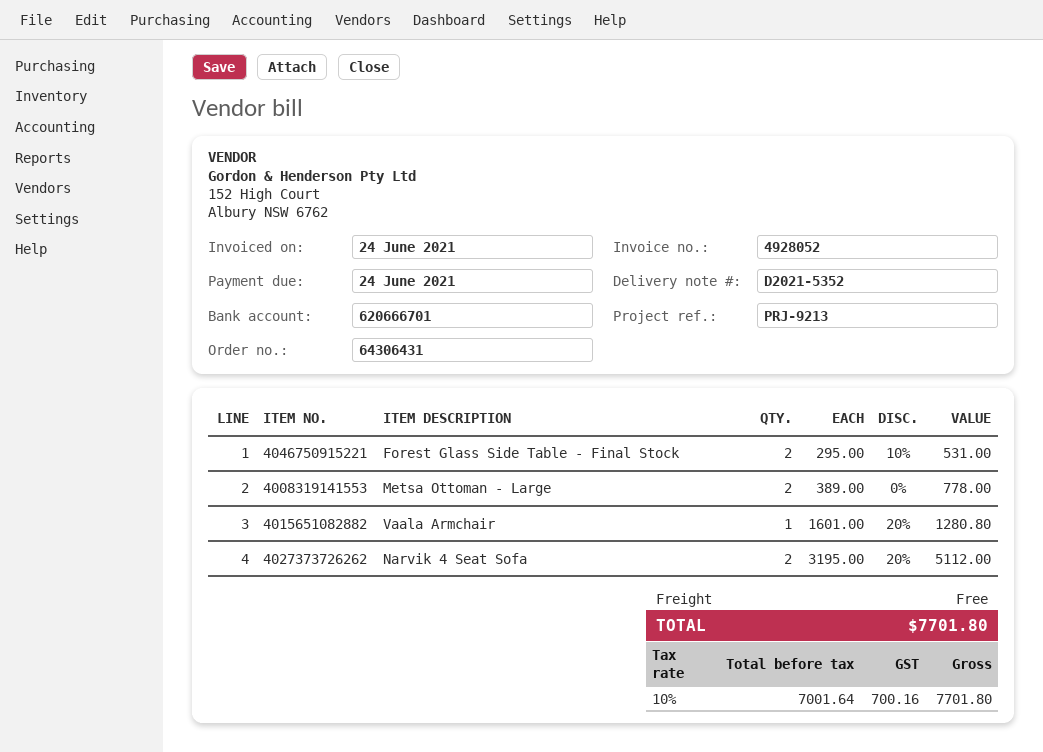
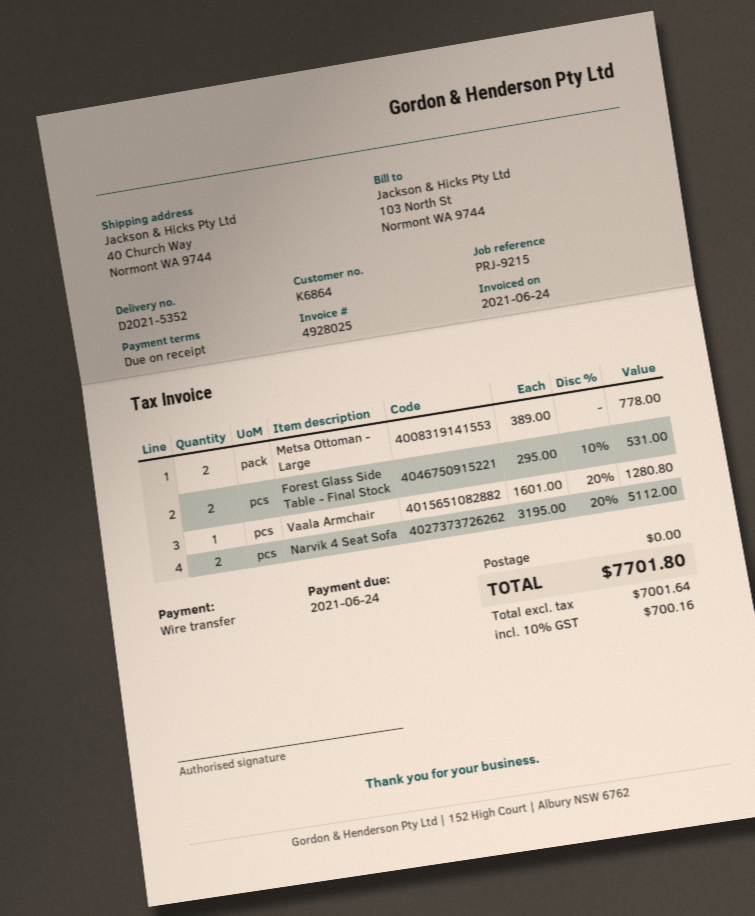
invoice number: 4928052 -> 4928025
reference: PRJ-9213 -> PRJ-9215

